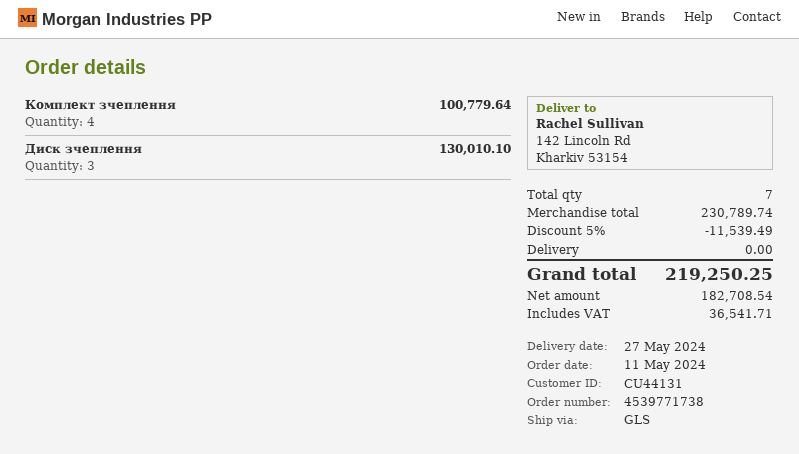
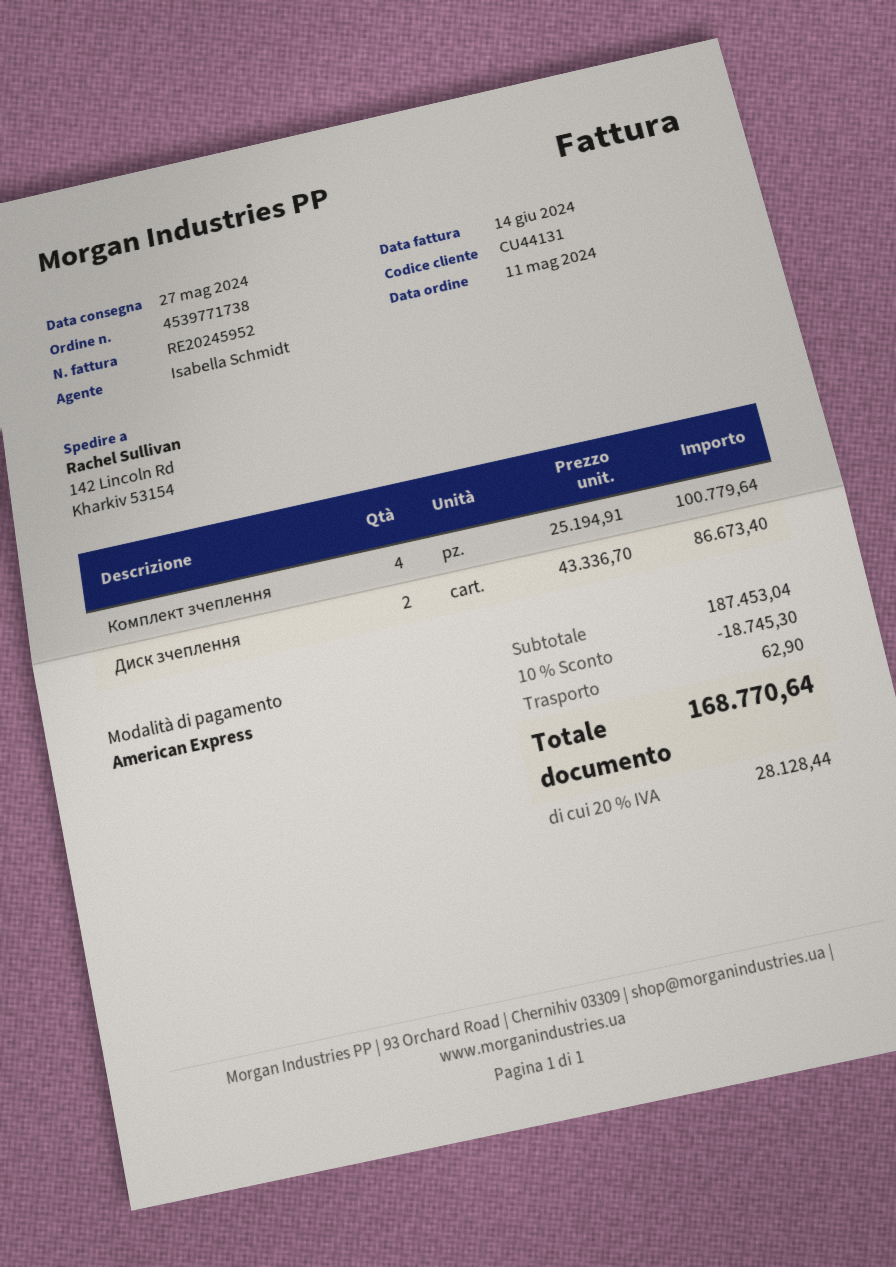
Диск зчеплення: 3 for 130010.10 -> 2 for 86673.40
subtotal: 230789.74 -> 187453.04
discount: 5% = 11539.49 -> 10% = 18745.30
shipping: 0.00 -> 62.90
tax: 36541.71 -> 28128.44
total: 219250.25 -> 168770.64

